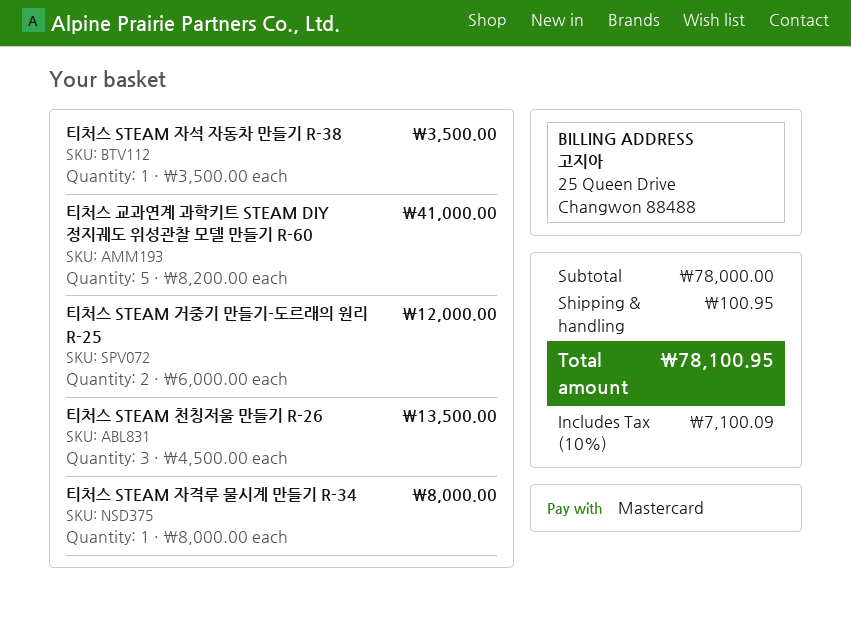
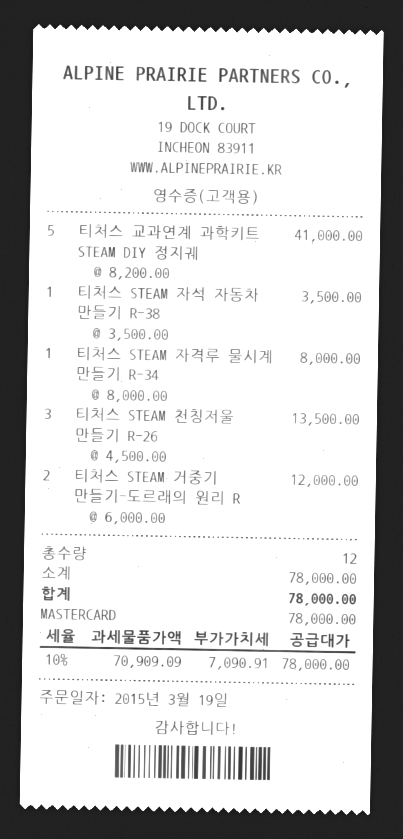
shipping: 100.95 -> none
tax: 10% = 7100.09 -> 10% = 7090.91
total: 78100.95 -> 78000.00

